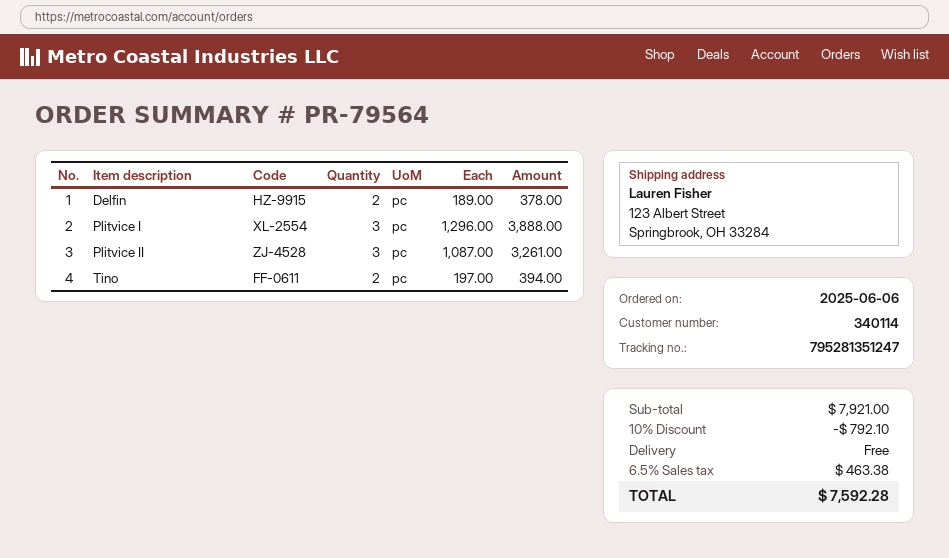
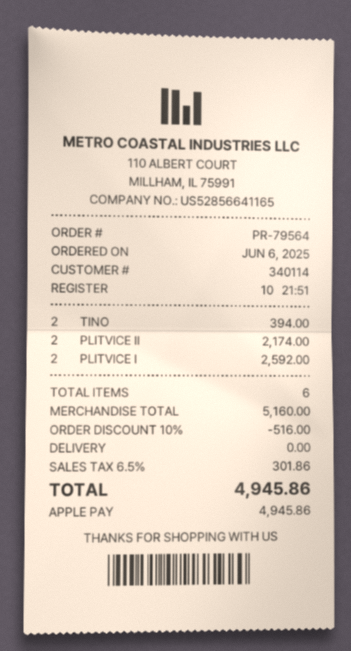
Delfin: 2 for 378.00 -> none
Plitvice I: 3 for 3888.00 -> 2 for 2592.00
Plitvice II: 3 for 3261.00 -> 2 for 2174.00
subtotal: 7921.00 -> 5160.00
discount: 10% = 792.10 -> 10% = 516.00
tax: 6.5% = 463.38 -> 6.5% = 301.86
total: 7592.28 -> 4945.86

